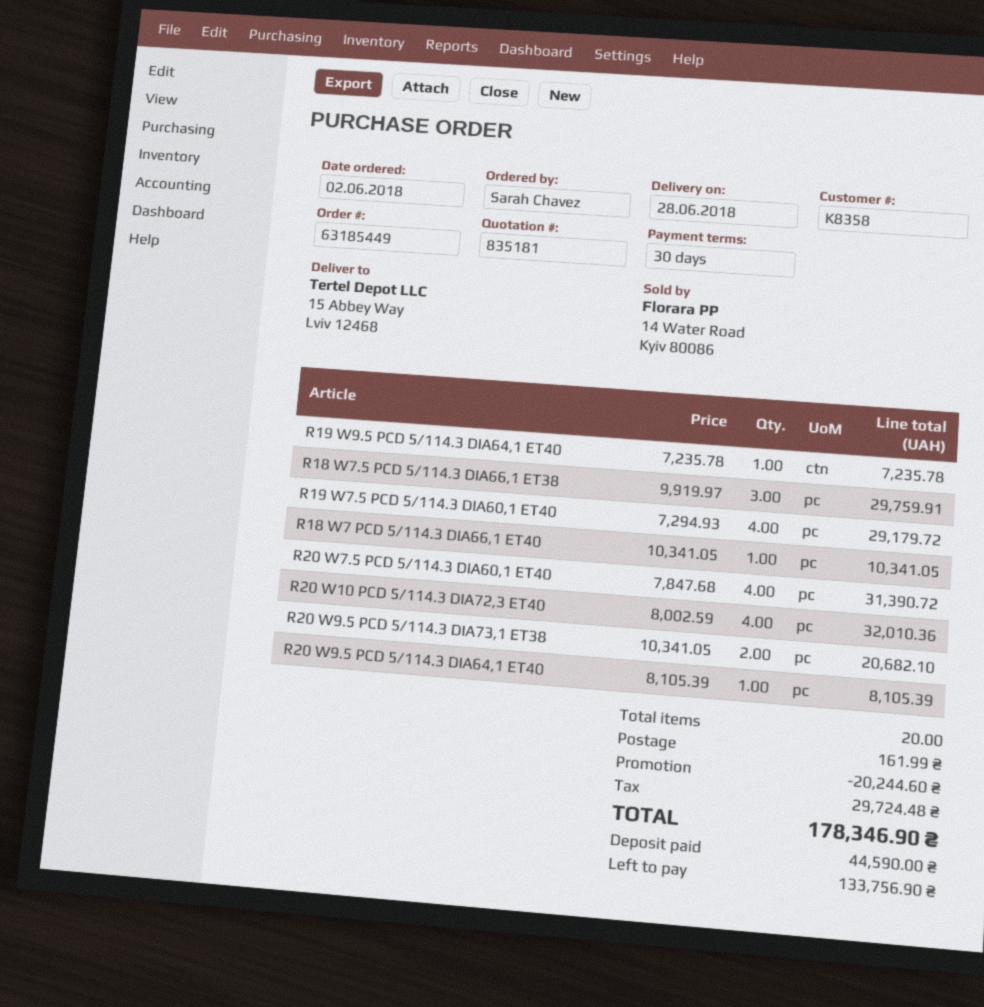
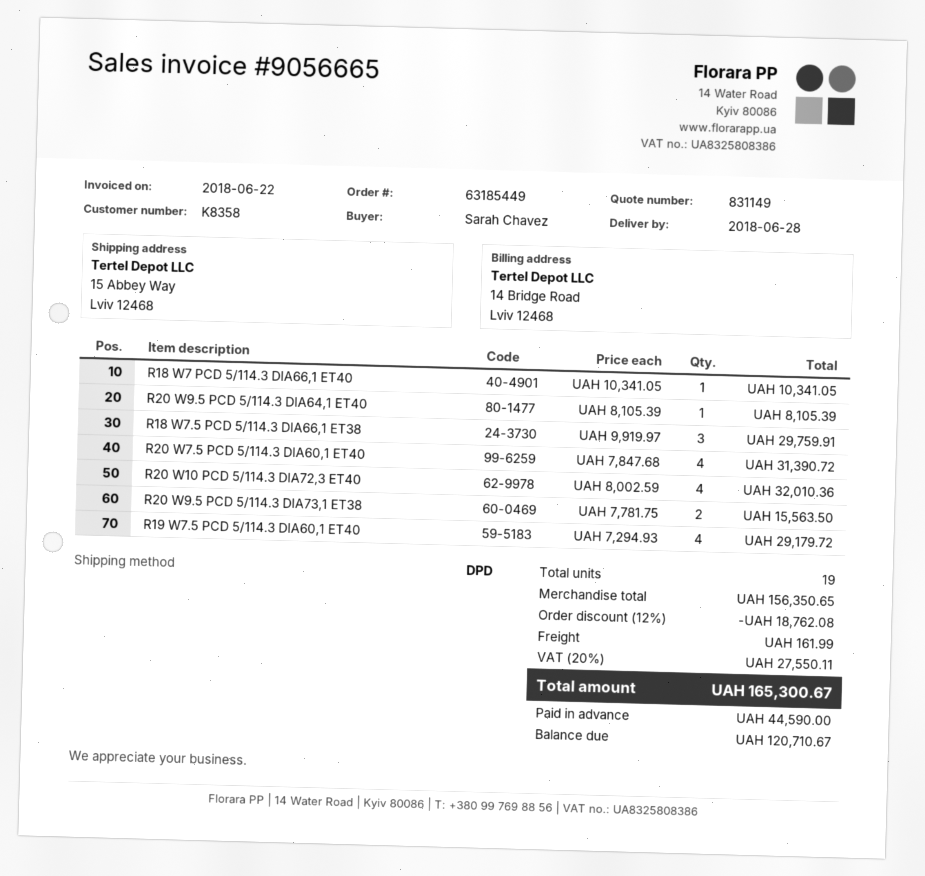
quote number: 835181 -> 831149
R19 W9.5 PCD 5/114.3 DIA64,1 ET40: 1 x 7235.78 = 7235.78 -> none
R20 W9.5 PCD 5/114.3 DIA73,1 ET38: 2 x 10341.05 = 20682.10 -> 2 x 7781.75 = 15563.50
total quantity: 20 -> 19
discount: 20244.60 -> 18762.08
tax: 29724.48 -> 27550.11
total: 178346.90 -> 165300.67
balance: 133756.90 -> 120710.67

